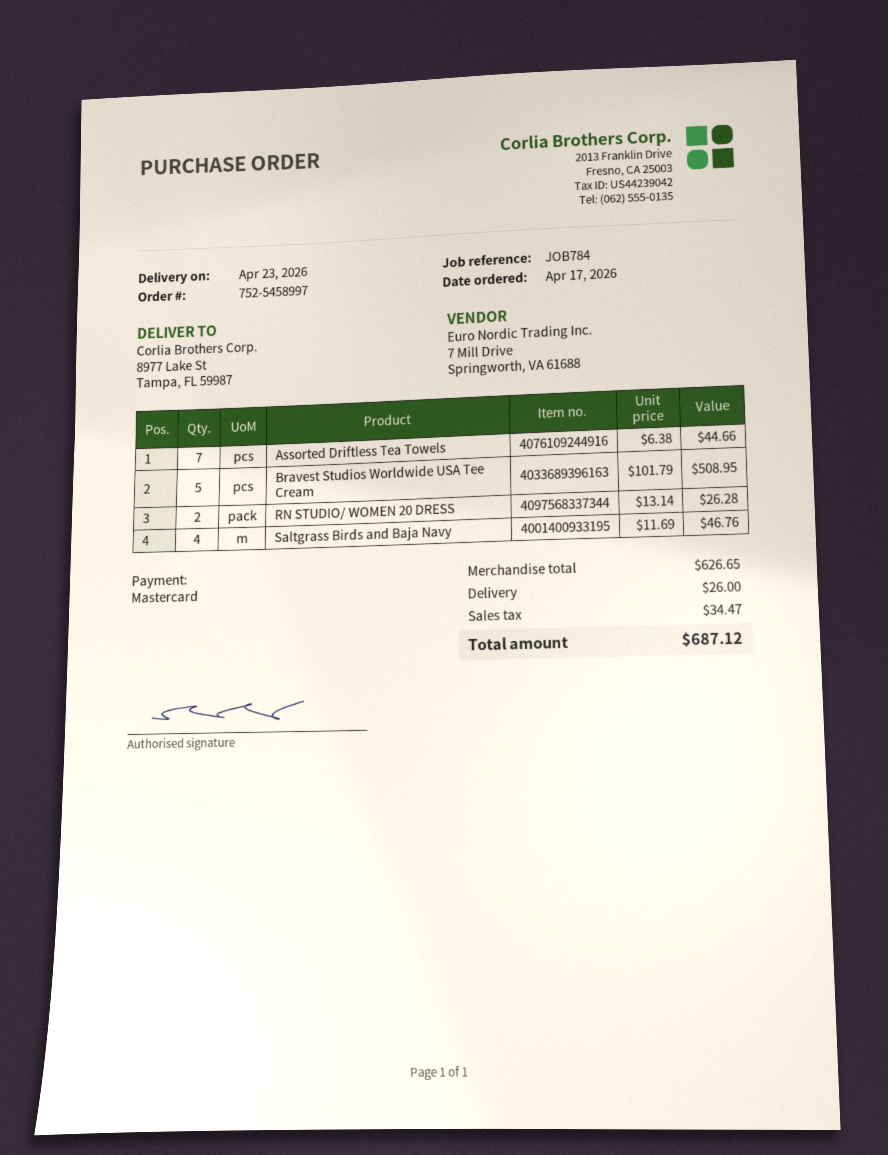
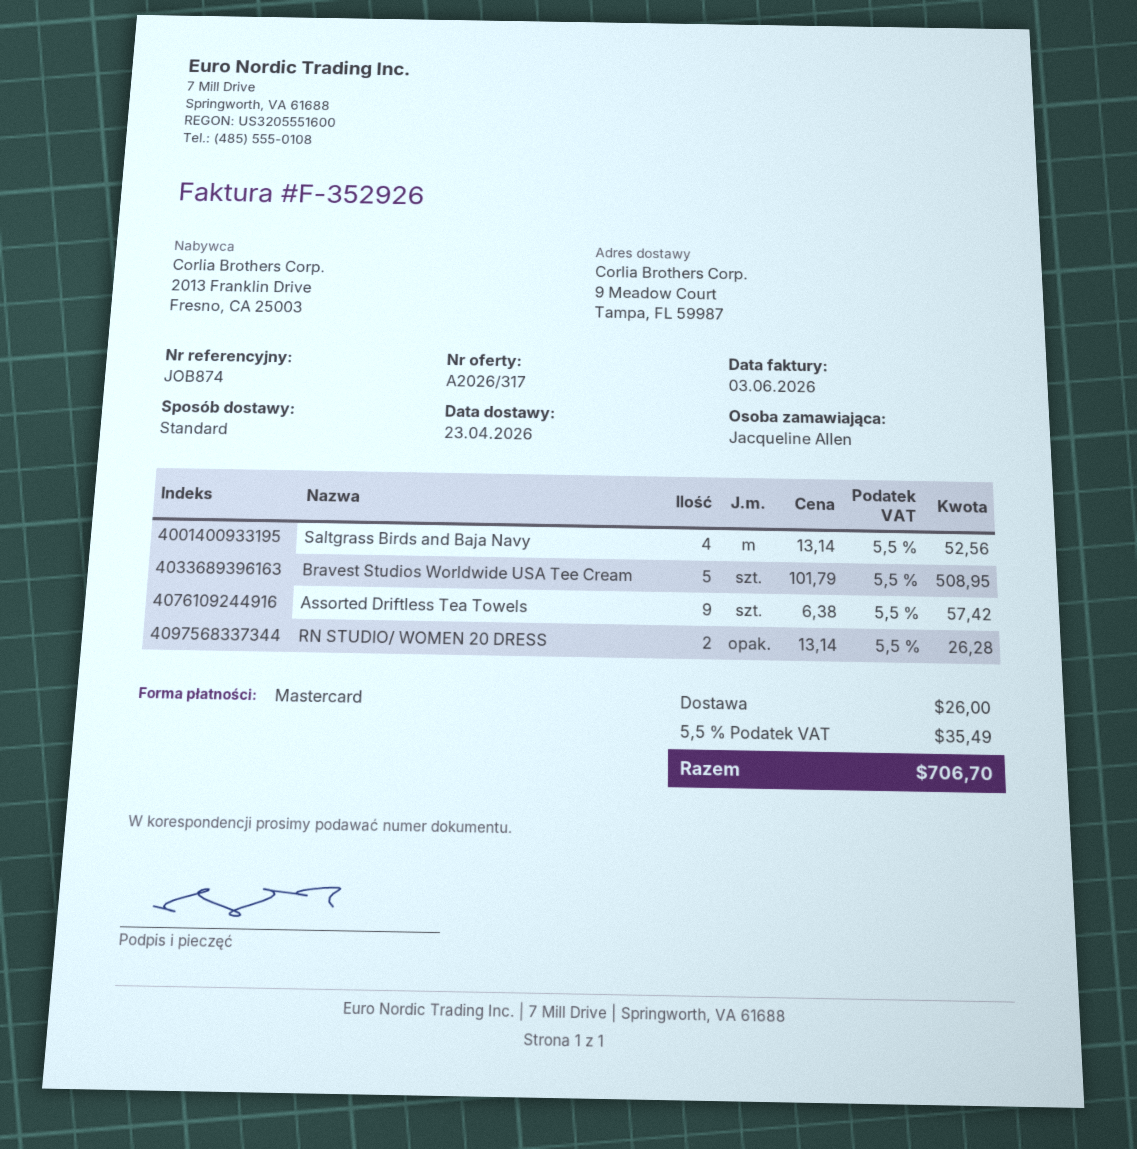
reference: JOB784 -> JOB874
ship to: 8977 Lake St, Tampa, FL 59987 -> 9 Meadow Court, Tampa, FL 59987
Assorted Driftless Tea Towels: 7 x 6.38 = 44.66 -> 9 x 6.38 = 57.42
Saltgrass Birds and Baja Navy: 4 x 11.69 = 46.76 -> 4 x 13.14 = 52.56
tax: 34.47 -> 35.49
total: 687.12 -> 706.70

